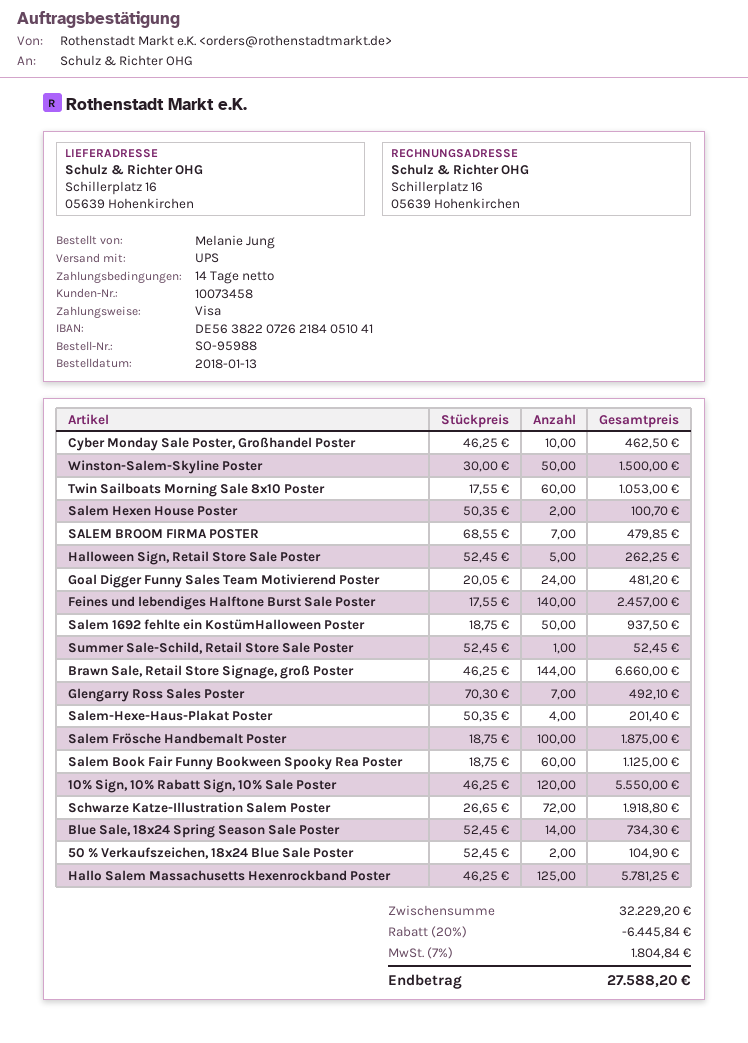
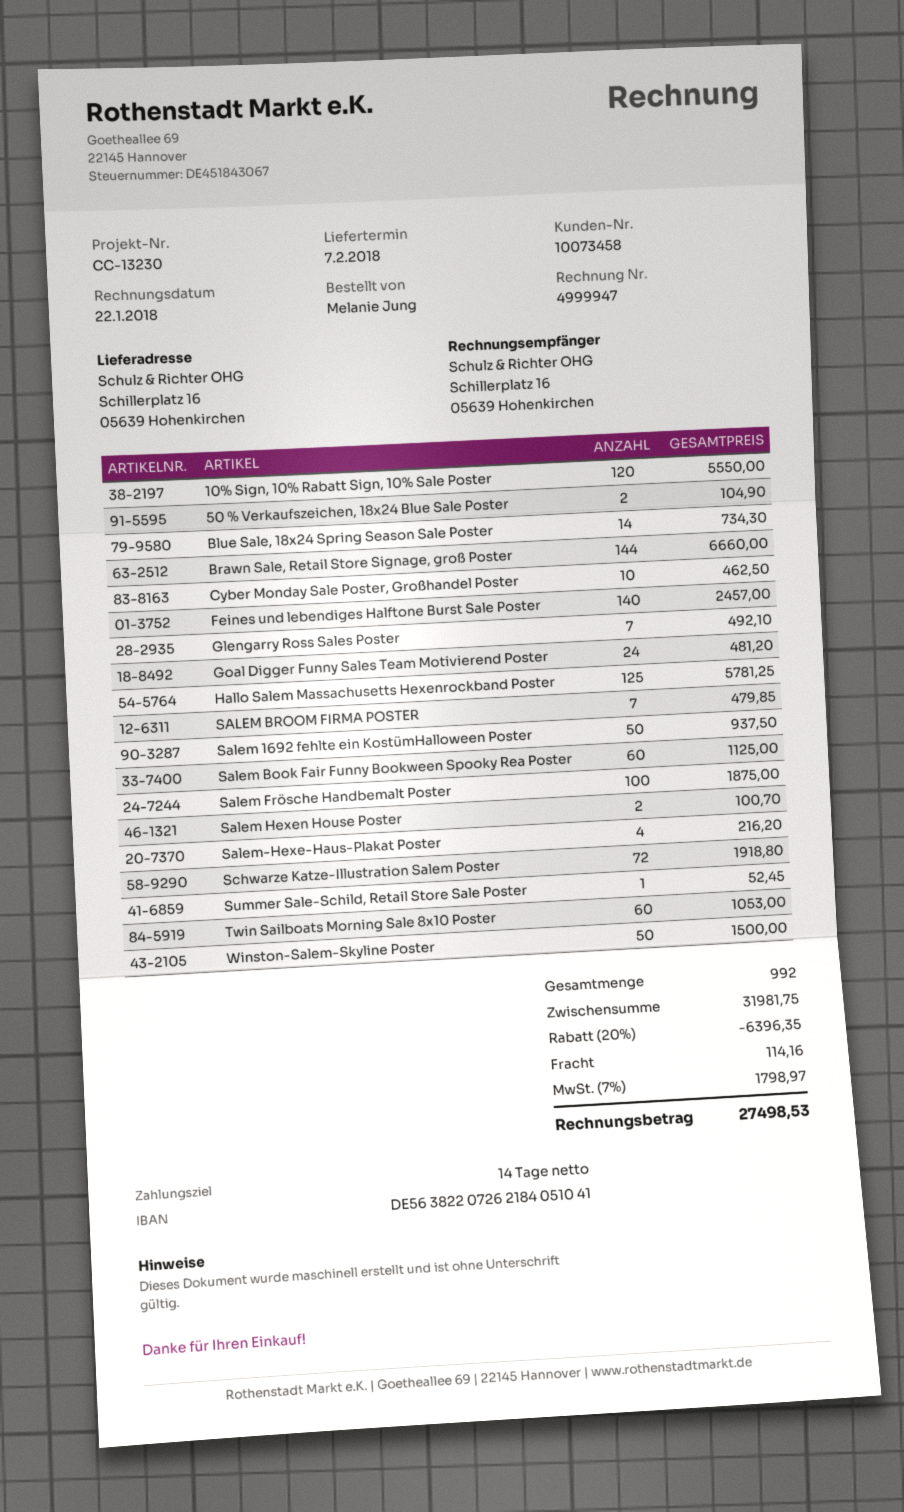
Halloween Sign, Retail Store Sale Poster: 5 for 262.25 -> none
Salem-Hexe-Haus-Plakat Poster: 4 for 201.40 -> 4 for 216.20
subtotal: 32229.20 -> 31981.75
discount: 20% = 6445.84 -> 20% = 6396.35
shipping: none -> 114.16
tax: 7% = 1804.84 -> 7% = 1798.97
total: 27588.20 -> 27498.53

